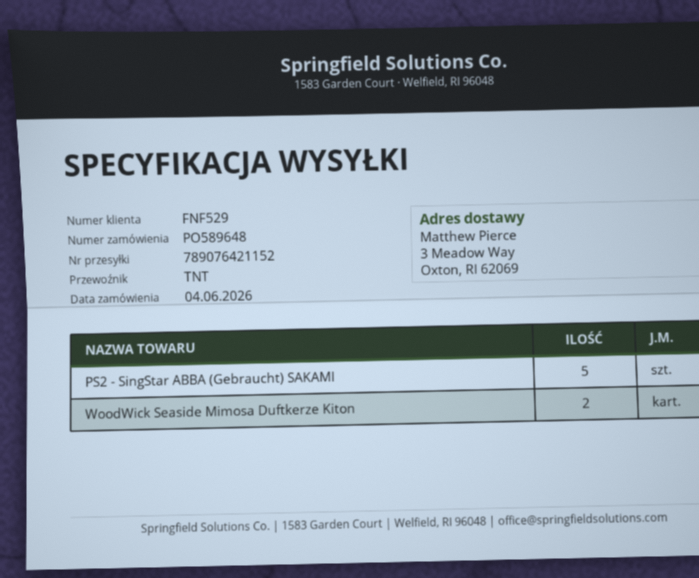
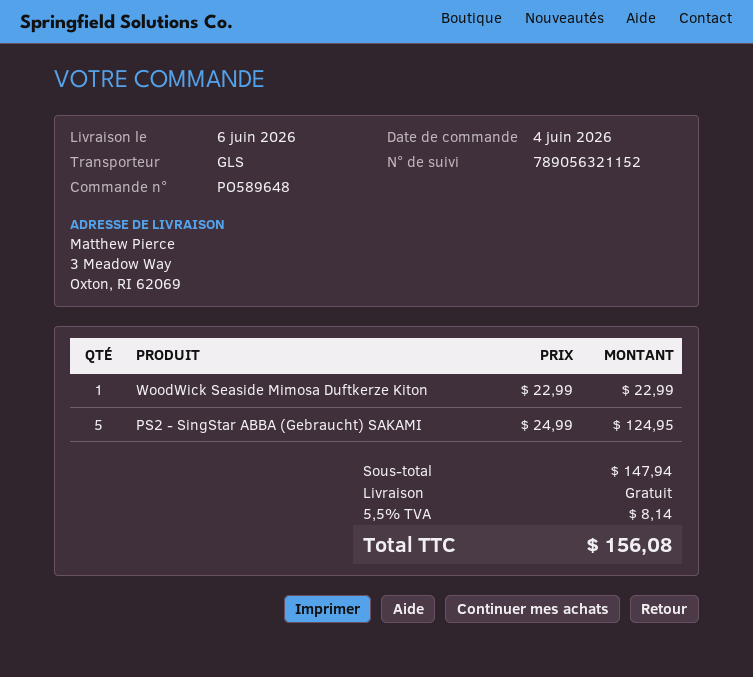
shipping method: TNT -> GLS
tracking number: 789076421152 -> 789056321152
WoodWick Seaside Mimosa Duftkerze Kiton: 2 -> 1

